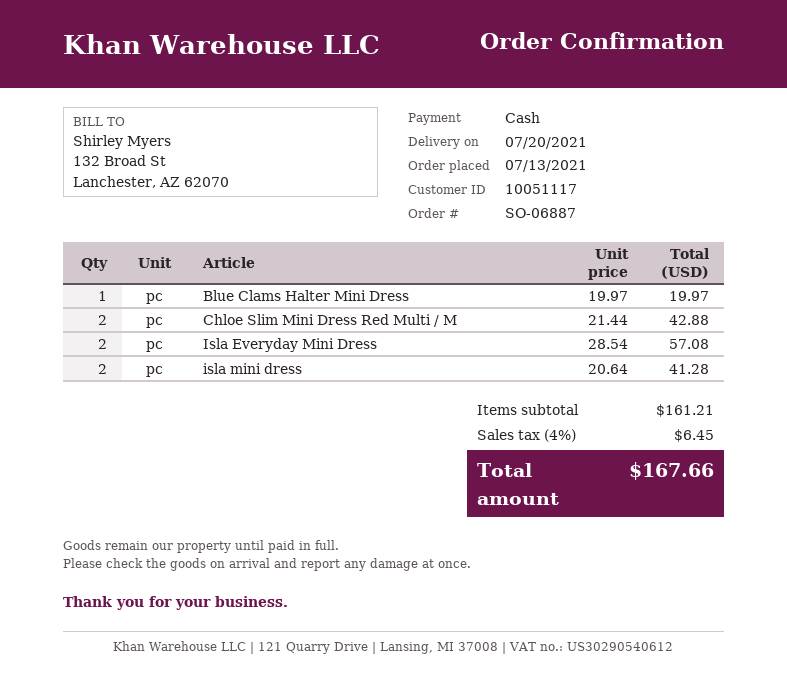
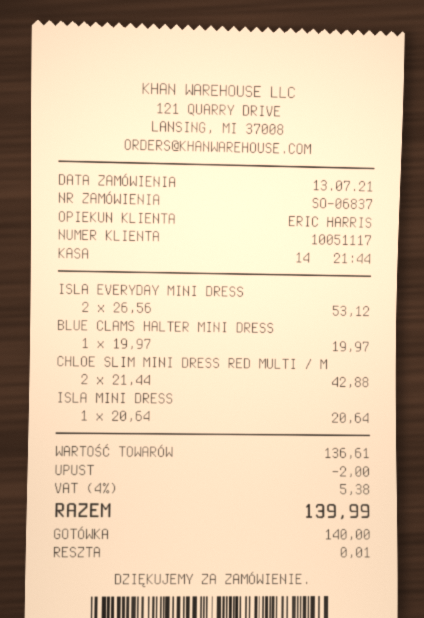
order number: SO-06887 -> SO-06837
Isla Everyday Mini Dress: 2 x 28.54 = 57.08 -> 2 x 26.56 = 53.12
isla mini dress: 2 x 20.64 = 41.28 -> 1 x 20.64 = 20.64
subtotal: 161.21 -> 136.61
discount: none -> 2.00
tax: 4% = 6.45 -> 4% = 5.38
total: 167.66 -> 139.99

